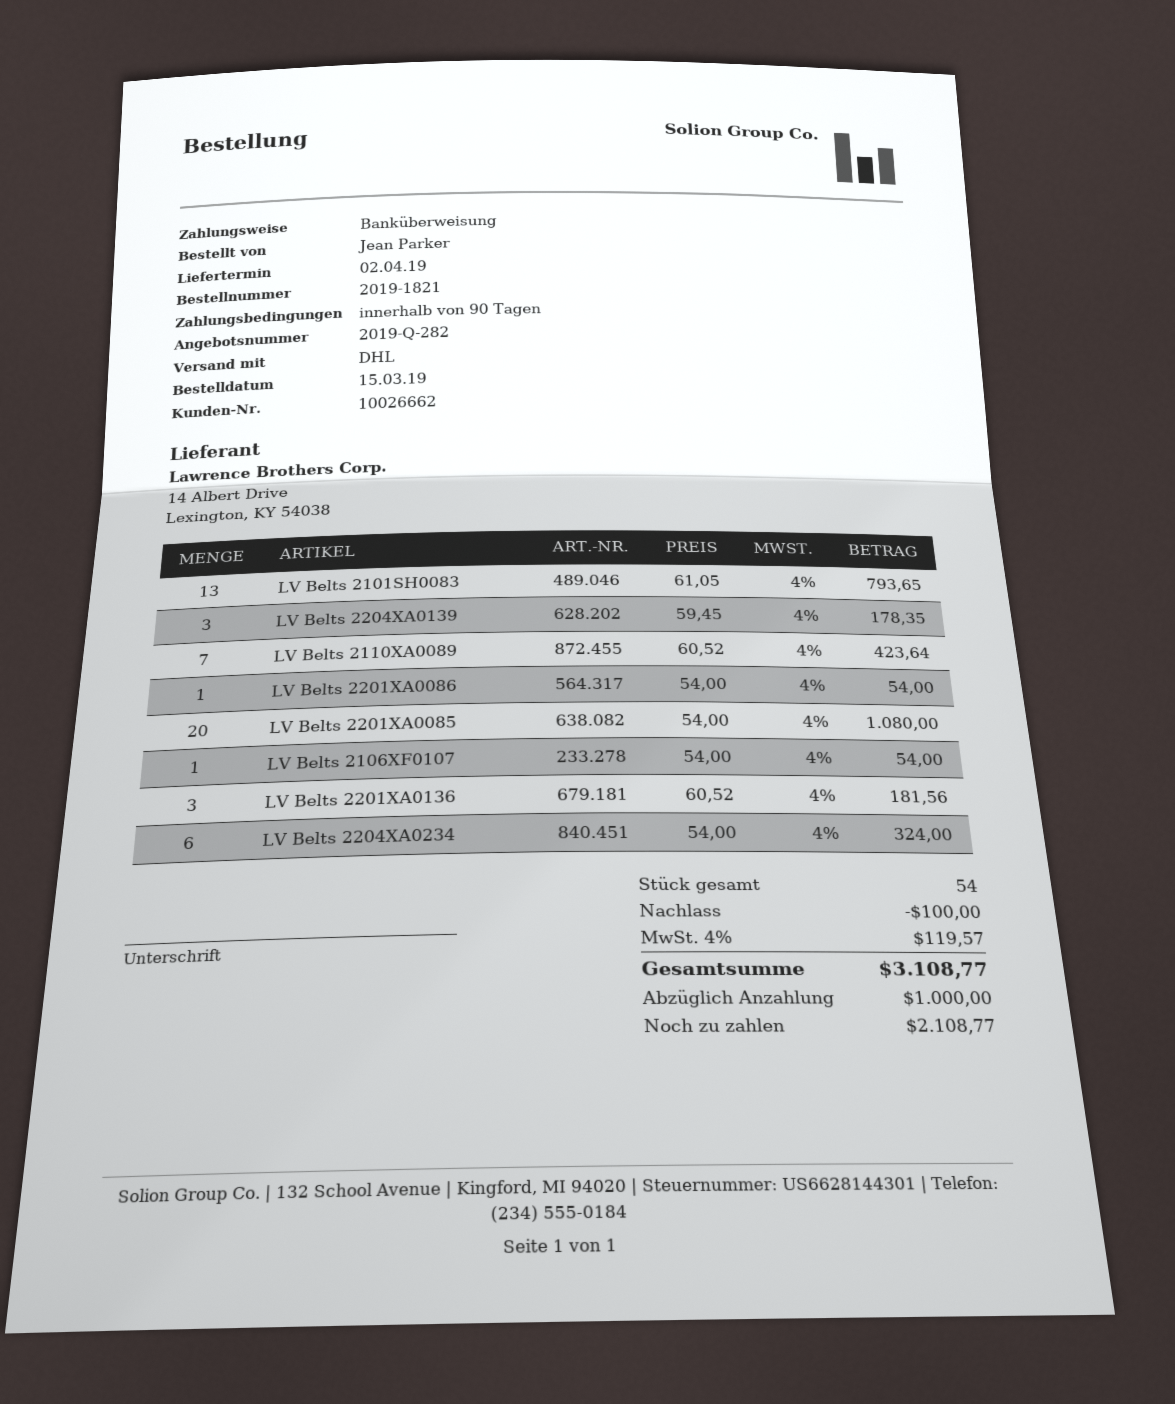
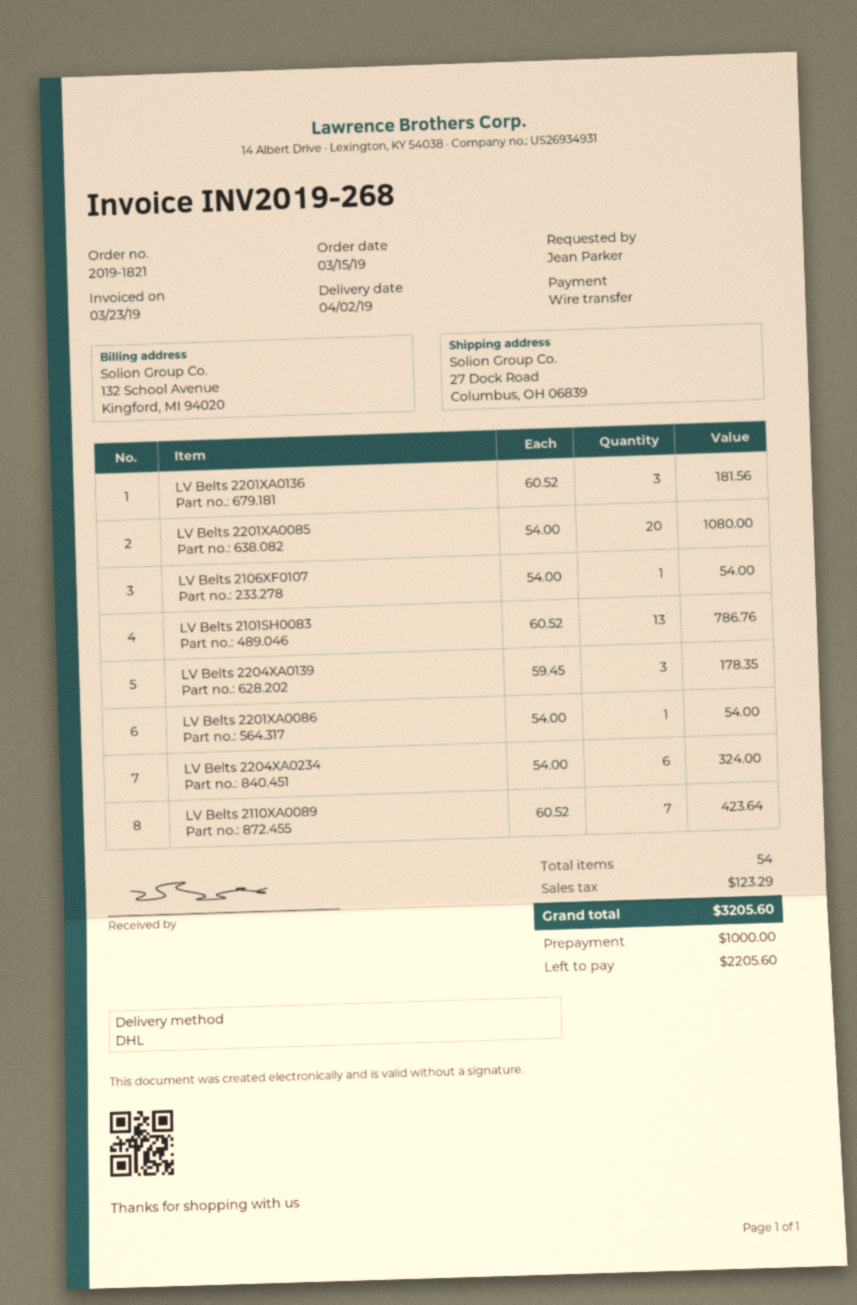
LV Belts 2101SH0083: 13 x 61.05 = 793.65 -> 13 x 60.52 = 786.76
discount: 100.00 -> none
tax: 119.57 -> 123.29
total: 3108.77 -> 3205.60
balance: 2108.77 -> 2205.60

